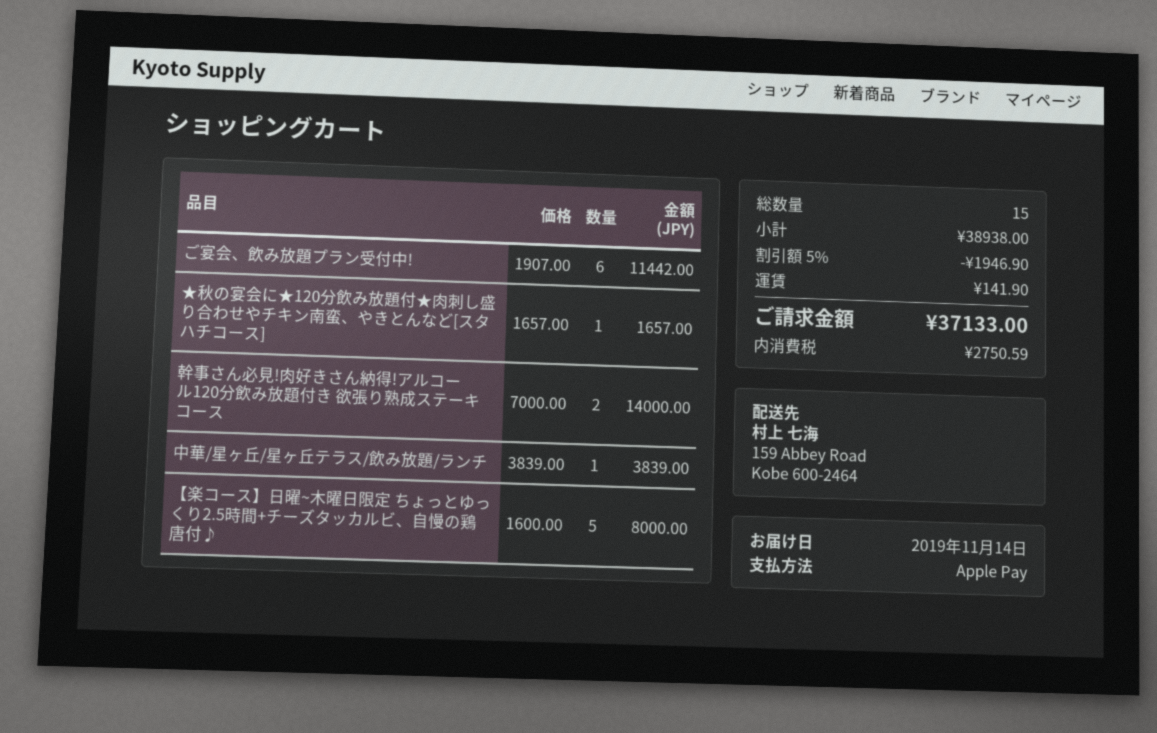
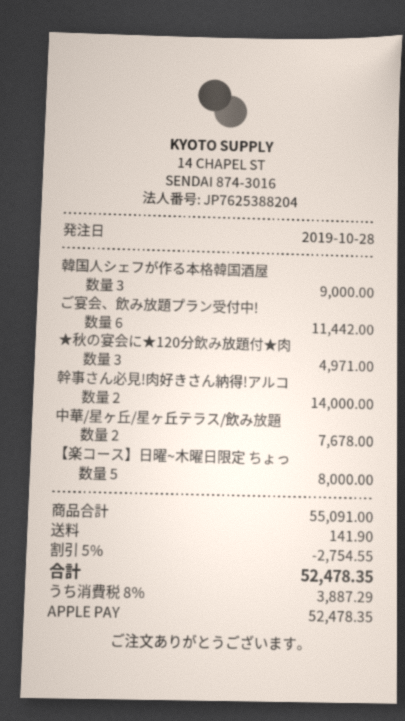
★秋の宴会に★120分飲み放題付★肉刺し盛り合わせやチキン南蛮、やきとんなど[スタハチコース]: 1 for 1657.00 -> 3 for 4971.00
中華/星ヶ丘/星ヶ丘テラス/飲み放題/ランチ: 1 for 3839.00 -> 2 for 7678.00
韓国人シェフが作る本格韓国酒屋: none -> 3 for 9000.00
subtotal: 38938.00 -> 55091.00
discount: 5% = 1946.90 -> 5% = 2754.55
tax: 2750.59 -> 3887.29
total: 37133.00 -> 52478.35

